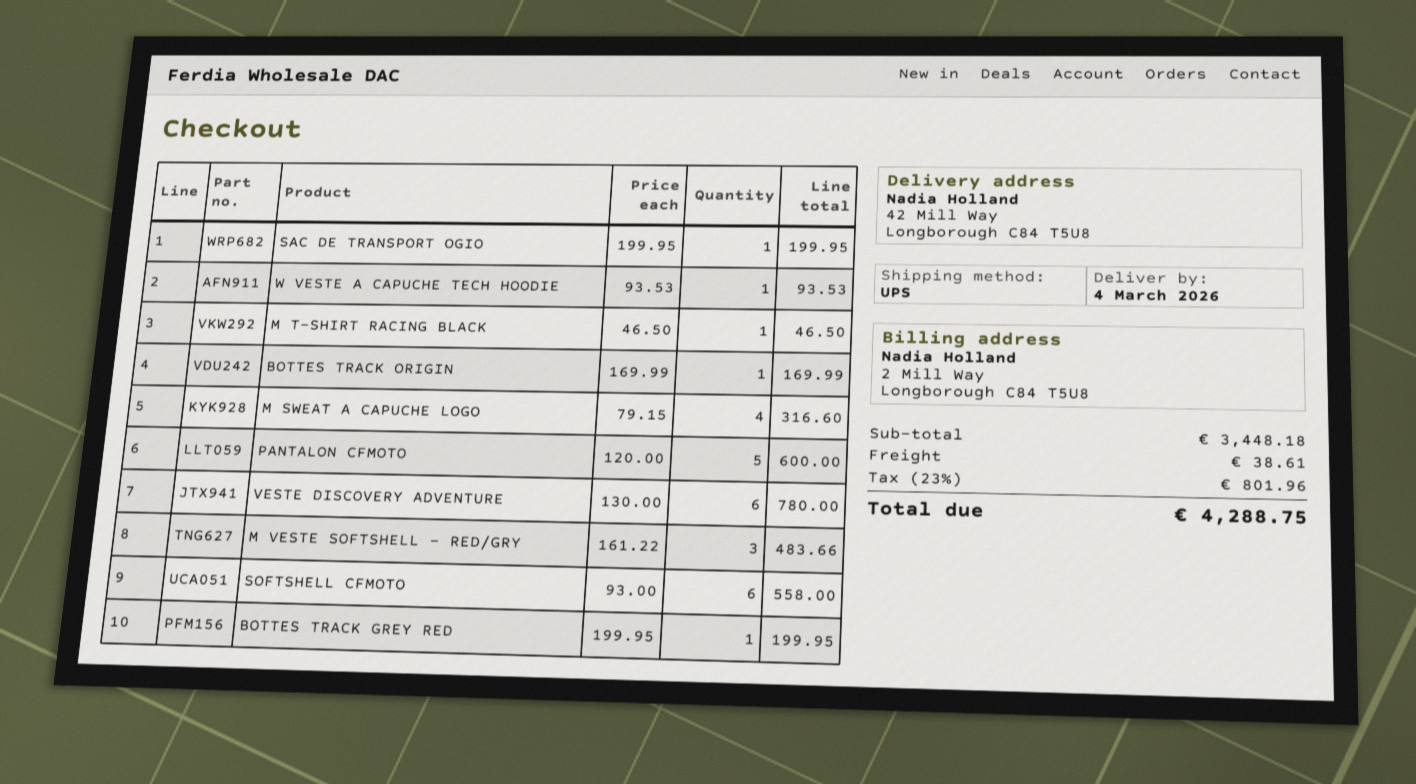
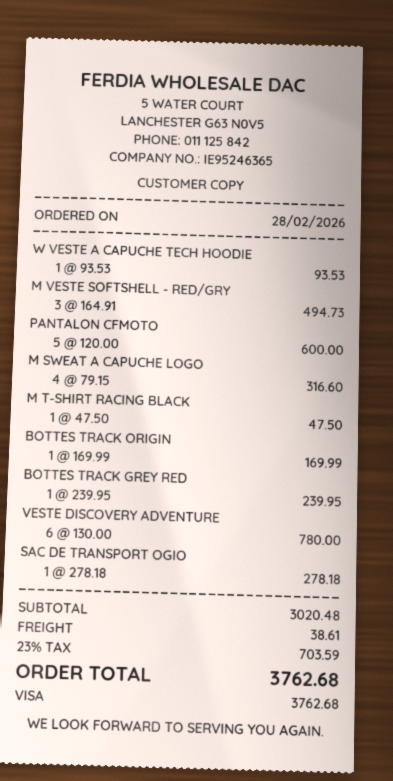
SAC DE TRANSPORT OGIO: 1 x 199.95 = 199.95 -> 1 x 278.18 = 278.18
M T-SHIRT RACING BLACK: 1 x 46.50 = 46.50 -> 1 x 47.50 = 47.50
M VESTE SOFTSHELL - RED/GRY: 3 x 161.22 = 483.66 -> 3 x 164.91 = 494.73
SOFTSHELL CFMOTO: 6 x 93.00 = 558.00 -> none
BOTTES TRACK GREY RED: 1 x 199.95 = 199.95 -> 1 x 239.95 = 239.95
subtotal: 3448.18 -> 3020.48
tax: 23% = 801.96 -> 23% = 703.59
total: 4288.75 -> 3762.68

